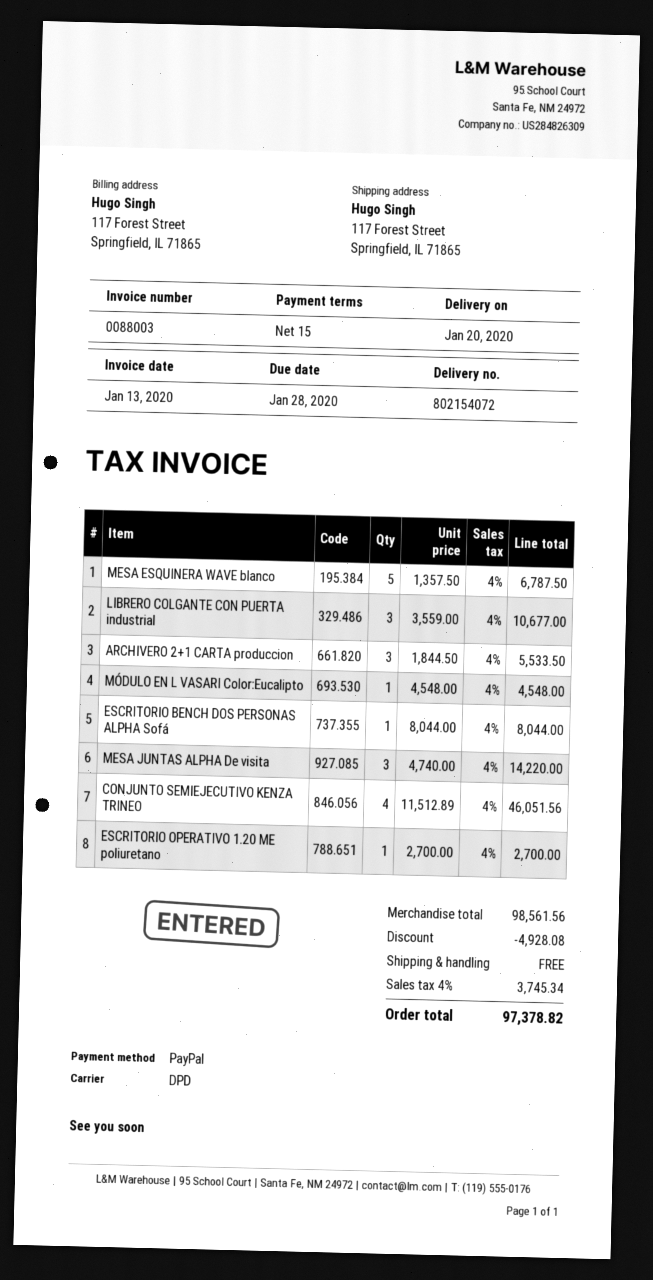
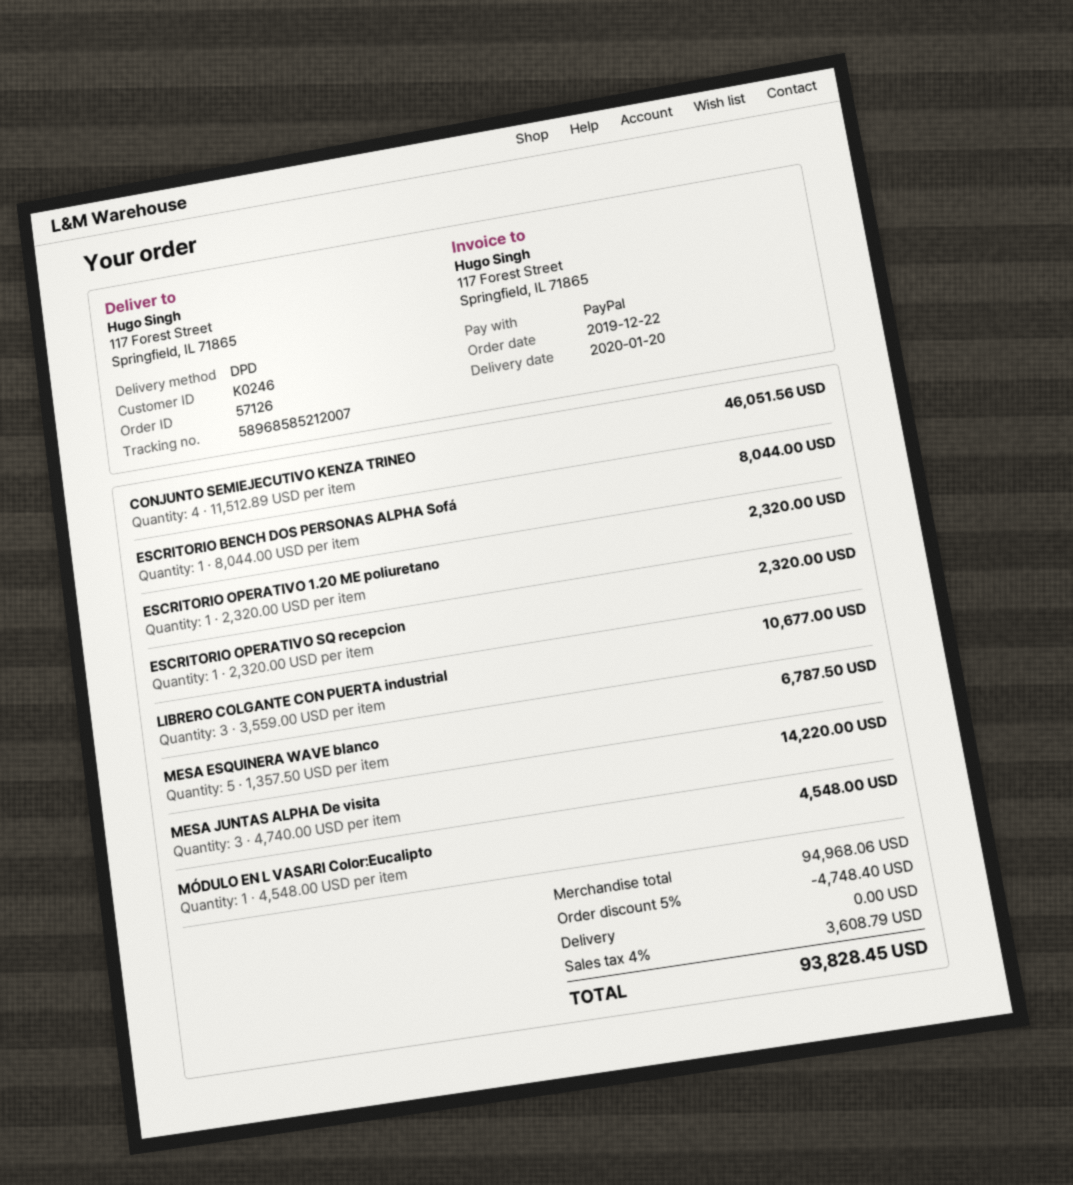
ARCHIVERO 2+1 CARTA produccion: 3 x 1844.50 = 5533.50 -> none
ESCRITORIO OPERATIVO 1.20 ME poliuretano: 1 x 2700.00 = 2700.00 -> 1 x 2320.00 = 2320.00
ESCRITORIO OPERATIVO SQ recepcion: none -> 1 x 2320.00 = 2320.00
subtotal: 98561.56 -> 94968.06
discount: 4928.08 -> 4748.40
tax: 4% = 3745.34 -> 4% = 3608.79
total: 97378.82 -> 93828.45

